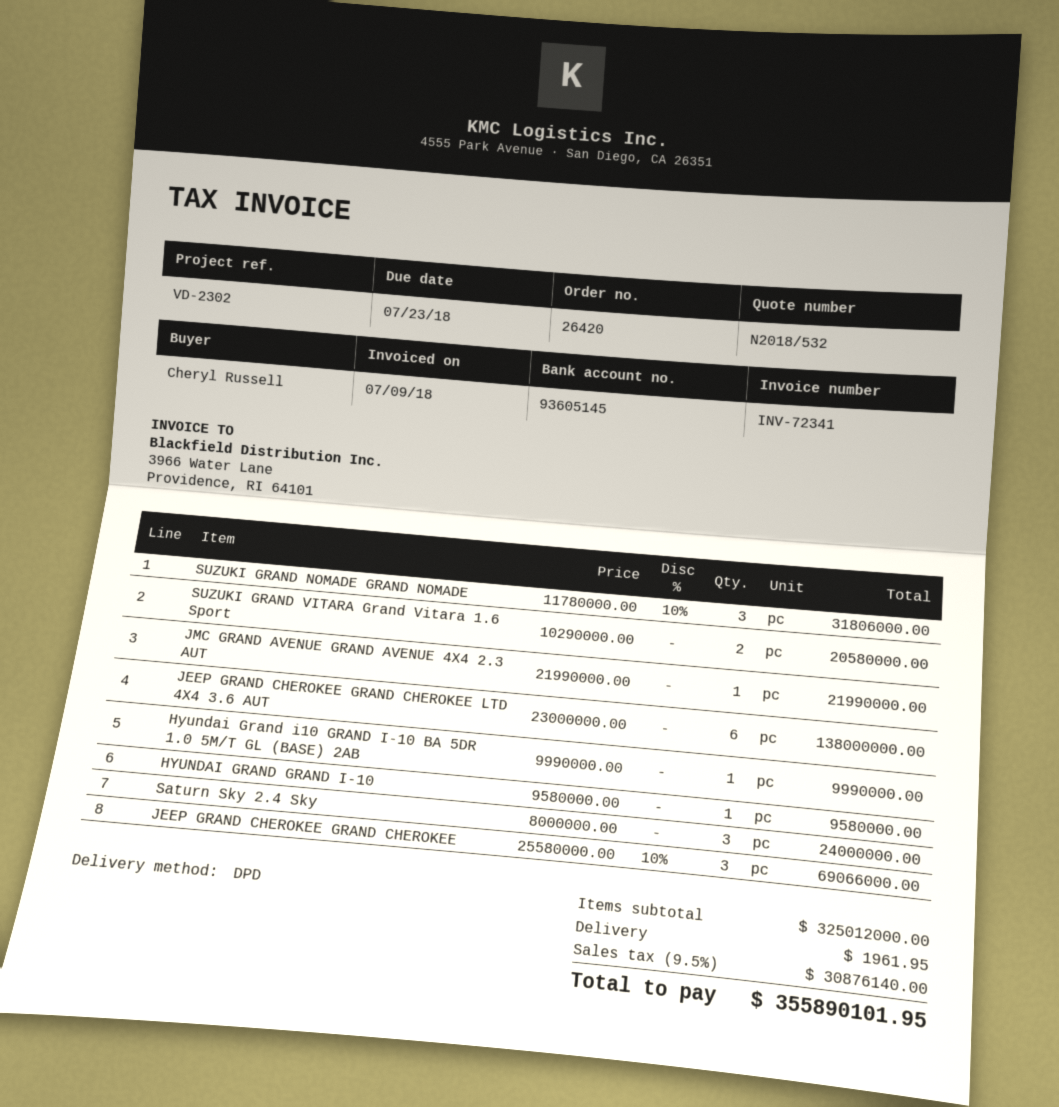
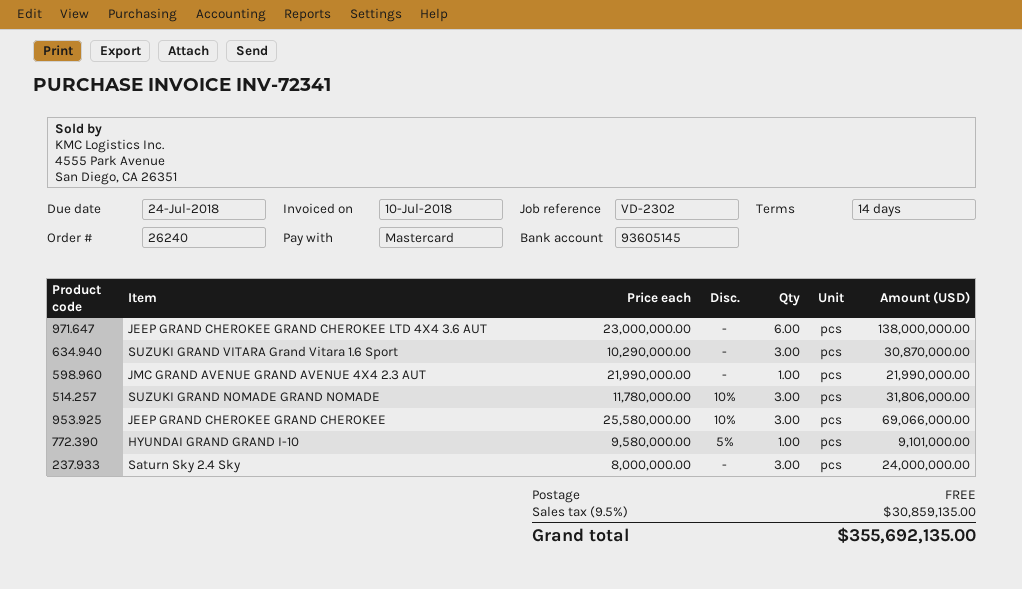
order number: 26420 -> 26240
invoice date: 2018-07-09 -> 2018-07-10
due date: 2018-07-23 -> 2018-07-24
SUZUKI GRAND VITARA Grand Vitara 1.6 Sport: 2 x 10290000.00 = 20580000.00 -> 3 x 10290000.00 = 30870000.00
Hyundai Grand i10 GRAND I-10 BA 5DR 1.0 5M/T GL (BASE) 2AB: 1 x 9990000.00 = 9990000.00 -> none
HYUNDAI GRAND GRAND I-10: 1 x 9580000.00 = 9580000.00 -> 1 x 9580000.00 - 5% = 9101000.00
shipping: 1961.95 -> 0.00
tax: 9.5% = 30876140.00 -> 9.5% = 30859135.00
total: 355890101.95 -> 355692135.00

